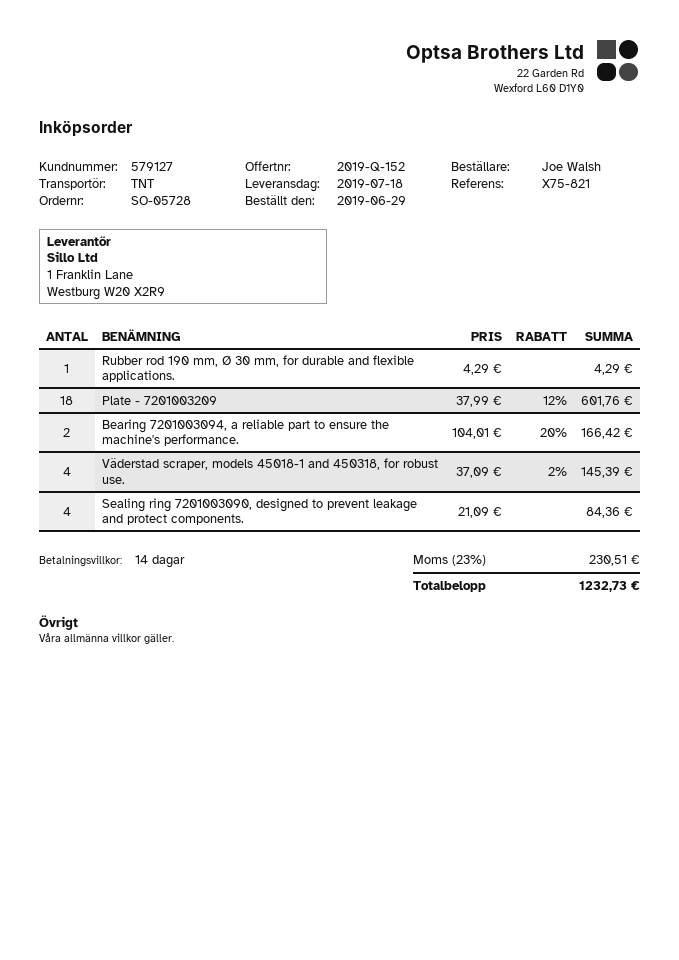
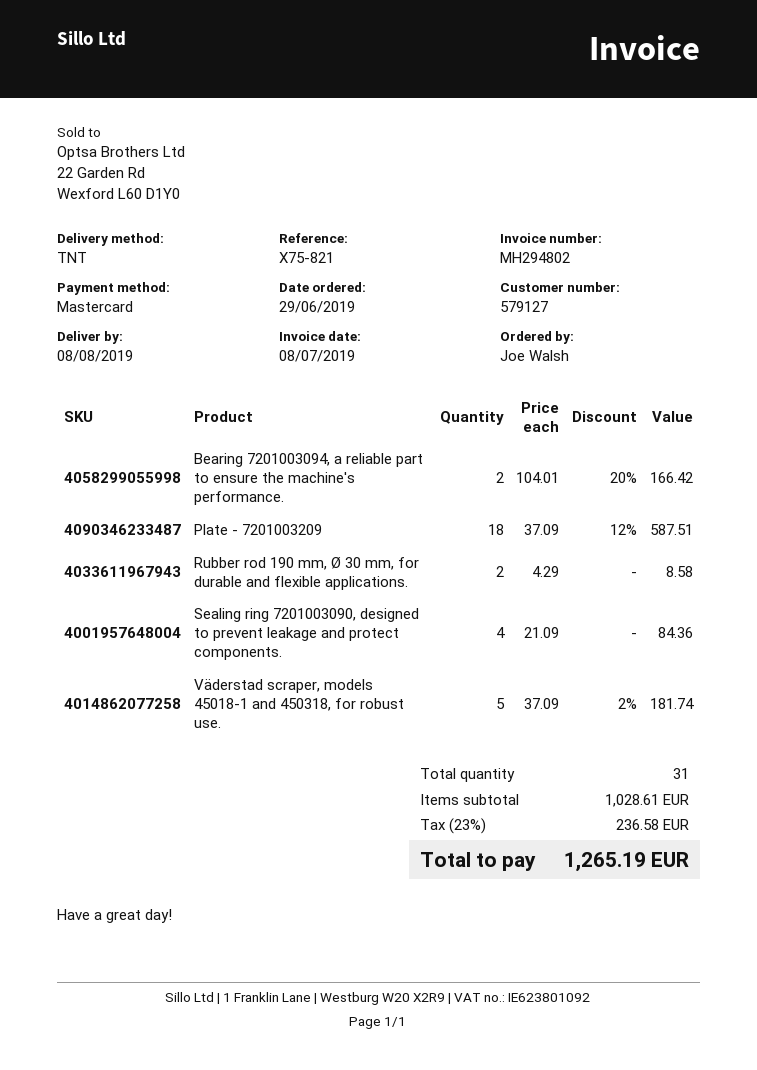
delivery date: 2019-07-18 -> 2019-08-08
Rubber rod 190 mm, Ø 30 mm, for durable and flexible applications.: 1 x 4.29 = 4.29 -> 2 x 4.29 = 8.58
Plate - 7201003209: 18 x 37.99 - 12% = 601.76 -> 18 x 37.09 - 12% = 587.51
Väderstad scraper, models 45018-1 and 450318, for robust use.: 4 x 37.09 - 2% = 145.39 -> 5 x 37.09 - 2% = 181.74
tax: 23% = 230.51 -> 23% = 236.58
total: 1232.73 -> 1265.19

